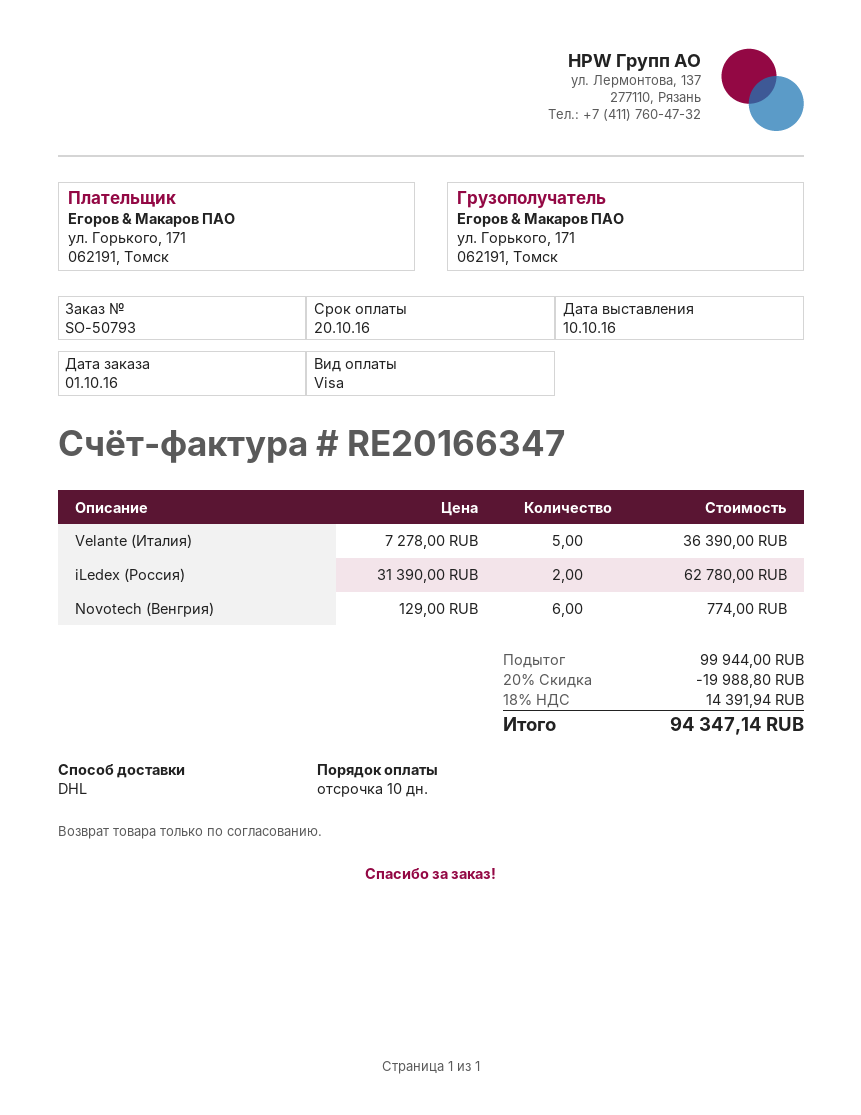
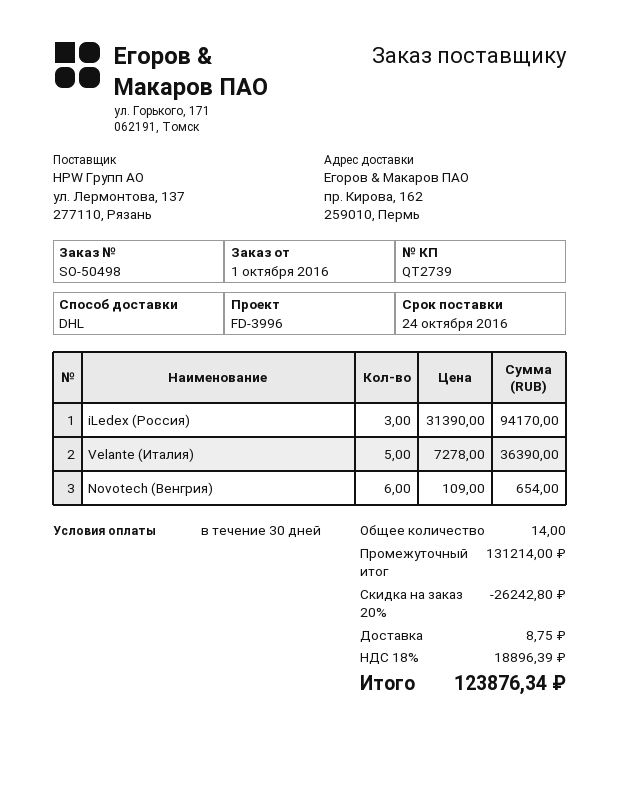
order number: SO-50793 -> SO-50498
payment terms: 10 days -> 30 days
ship to: ул. Горького, 171, 062191, Томск -> пр. Кирова, 162, 259010, Пермь
iLedex (Россия): 2 x 31390.00 = 62780.00 -> 3 x 31390.00 = 94170.00
Novotech (Венгрия): 6 x 129.00 = 774.00 -> 6 x 109.00 = 654.00
subtotal: 99944.00 -> 131214.00
discount: 20% = 19988.80 -> 20% = 26242.80
shipping: none -> 8.75
tax: 18% = 14391.94 -> 18% = 18896.39
total: 94347.14 -> 123876.34

